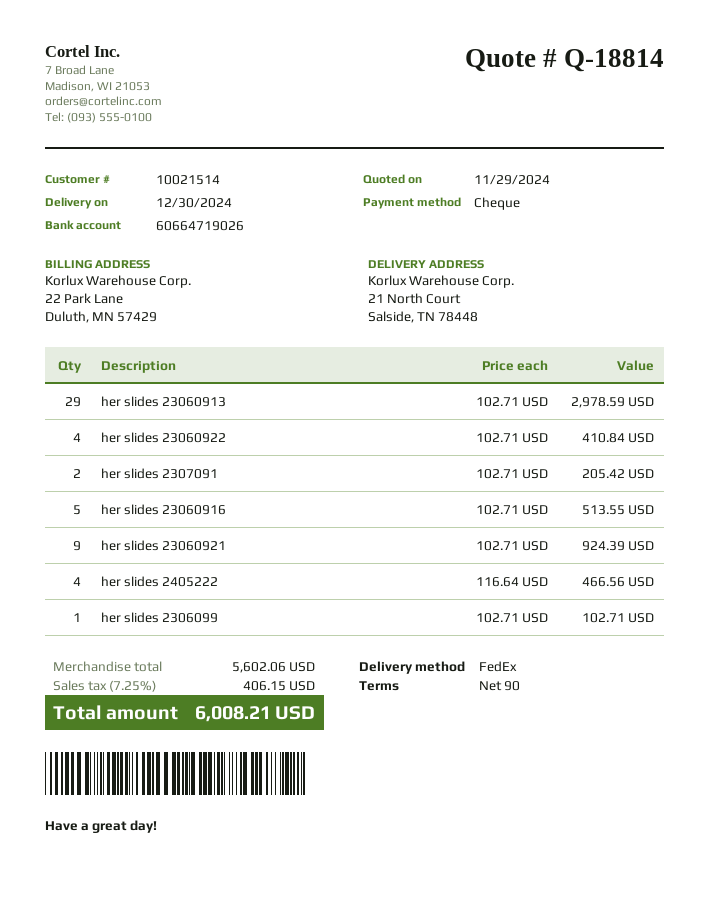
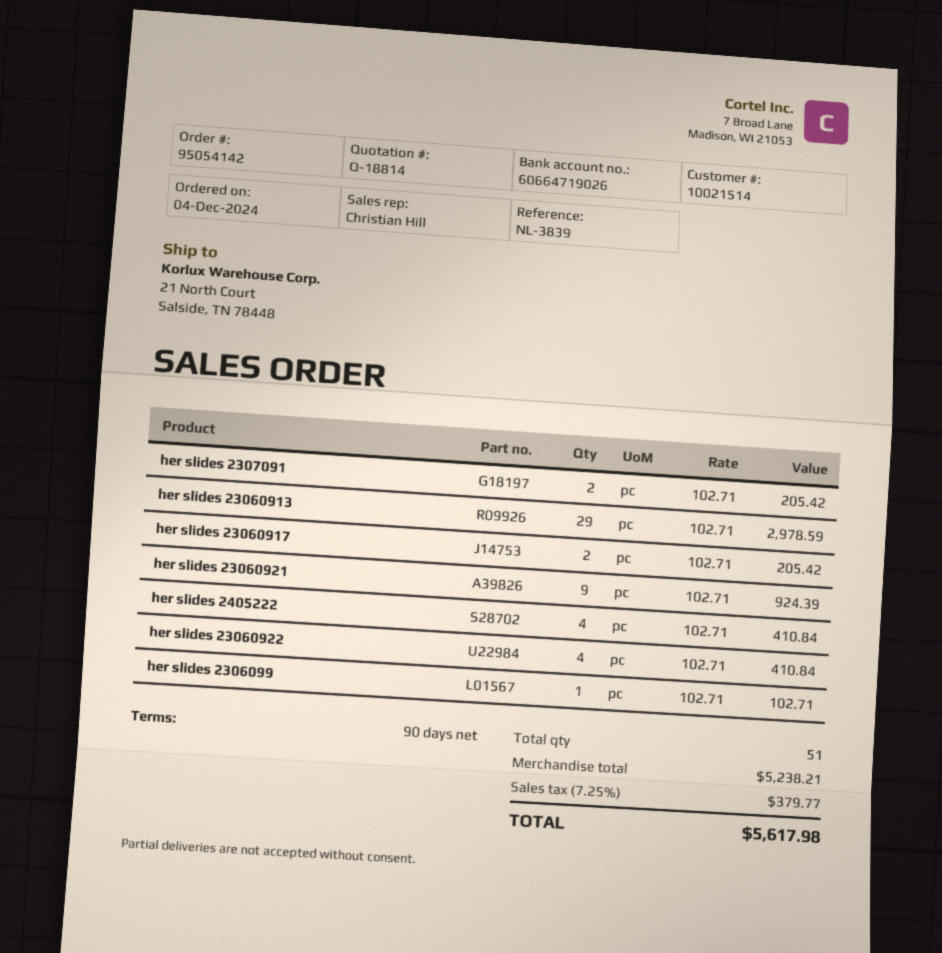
her slides 23060916: 5 x 102.71 = 513.55 -> none
her slides 2405222: 4 x 116.64 = 466.56 -> 4 x 102.71 = 410.84
her slides 23060917: none -> 2 x 102.71 = 205.42
subtotal: 5602.06 -> 5238.21
tax: 7.25% = 406.15 -> 7.25% = 379.77
total: 6008.21 -> 5617.98

